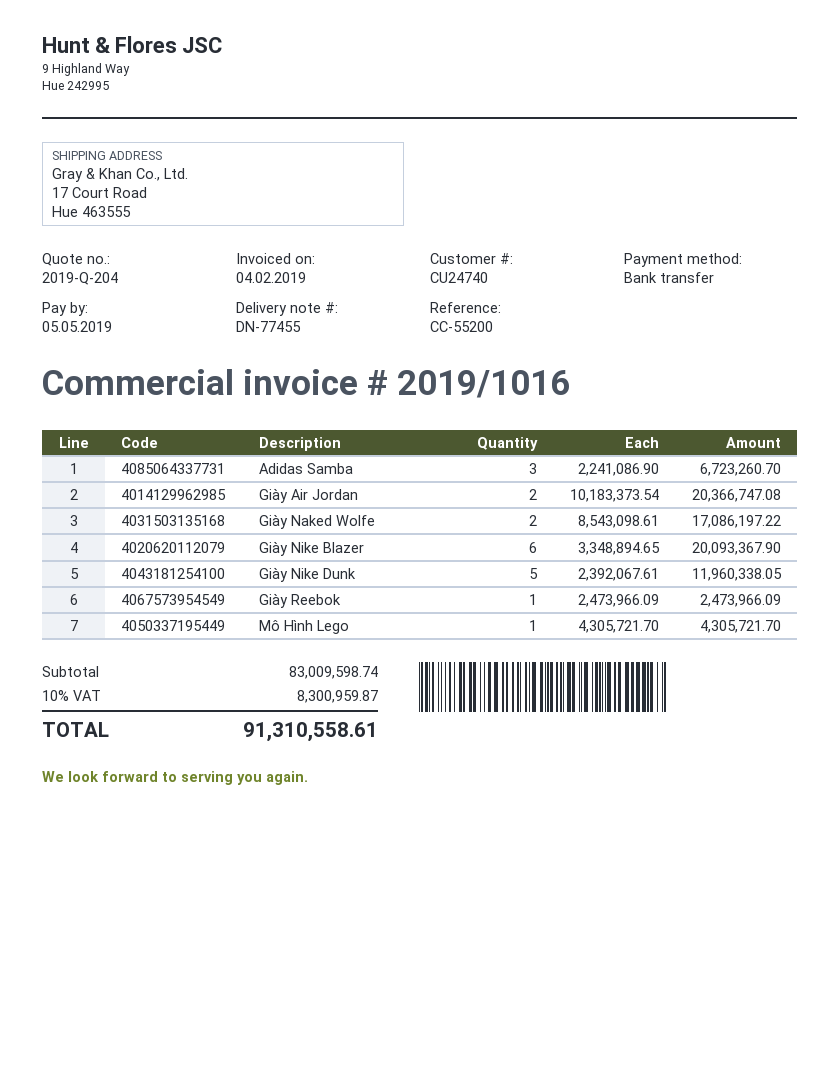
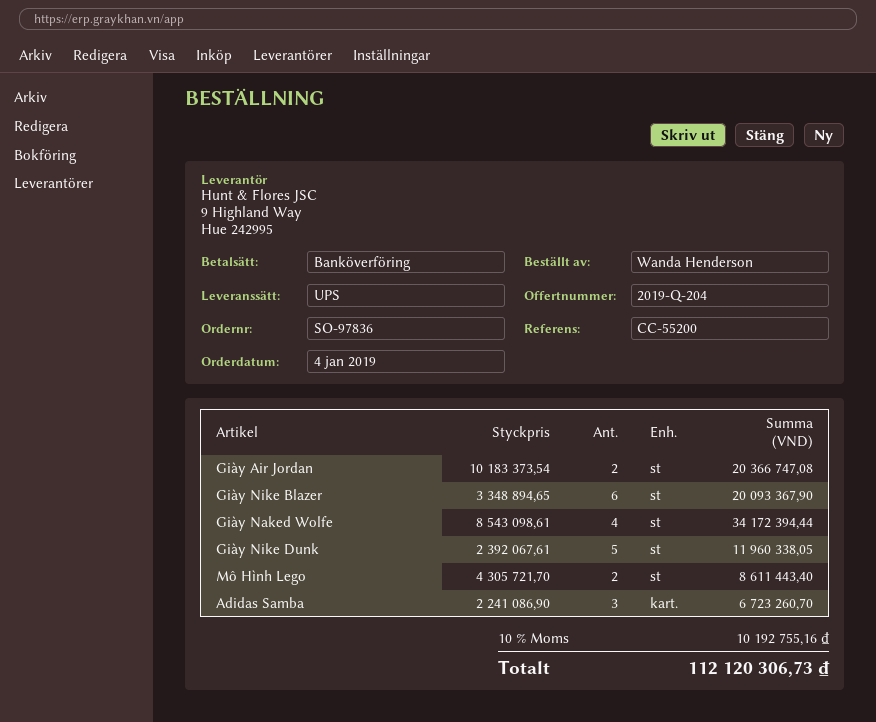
Giày Naked Wolfe: 2 x 8543098.61 = 17086197.22 -> 4 x 8543098.61 = 34172394.44
Giày Reebok: 1 x 2473966.09 = 2473966.09 -> none
Mô Hình Lego: 1 x 4305721.70 = 4305721.70 -> 2 x 4305721.70 = 8611443.40
tax: 10% = 8300959.87 -> 10% = 10192755.16
total: 91310558.61 -> 112120306.73

